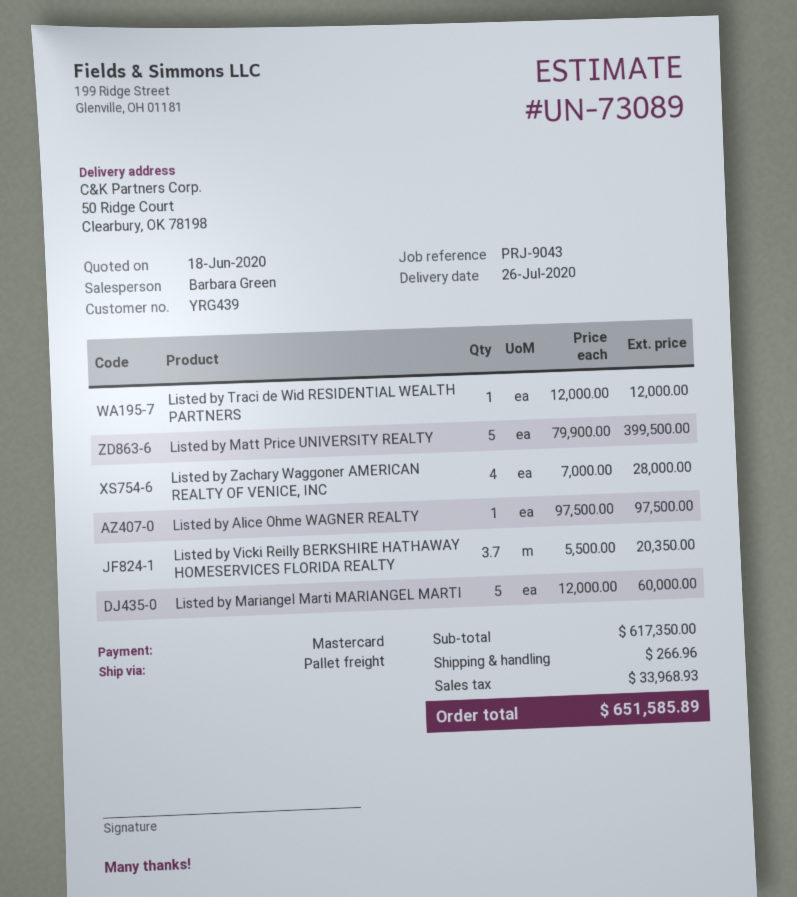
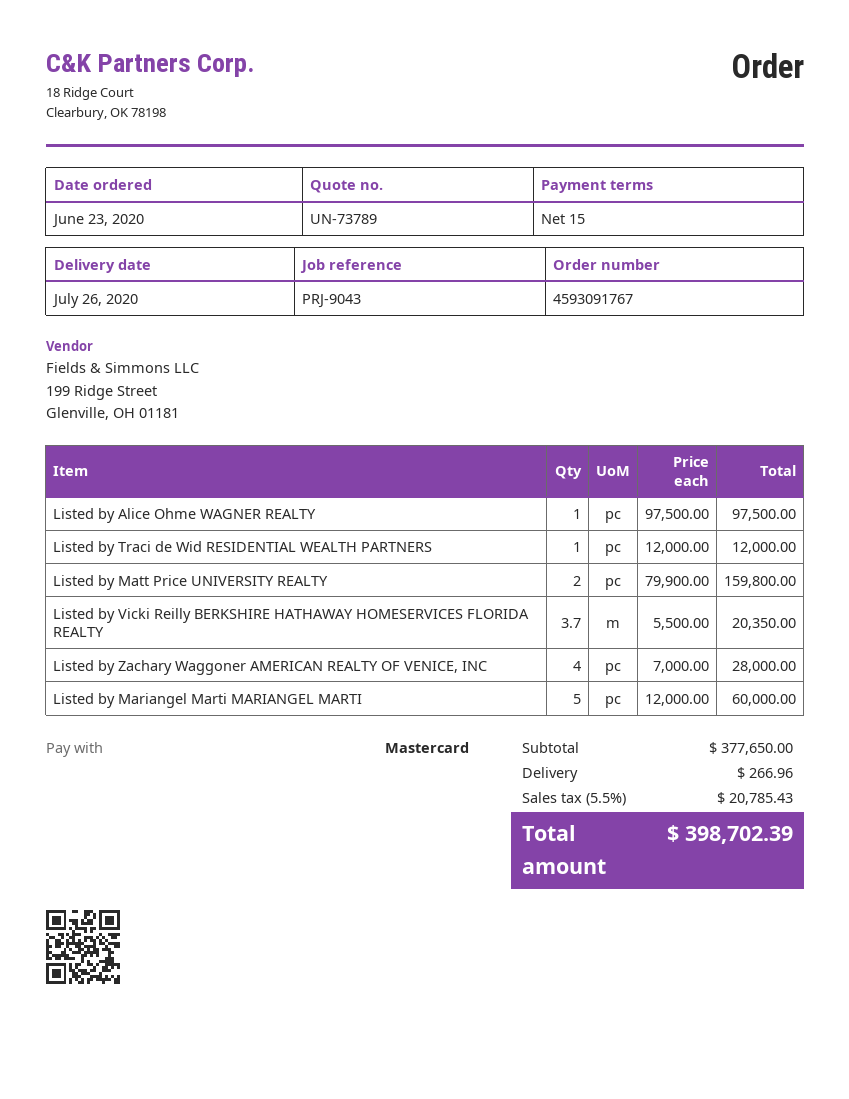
quote number: UN-73089 -> UN-73789
Listed by Matt Price UNIVERSITY REALTY: 5 x 79900.00 = 399500.00 -> 2 x 79900.00 = 159800.00
subtotal: 617350.00 -> 377650.00
tax: 33968.93 -> 20785.43
total: 651585.89 -> 398702.39

